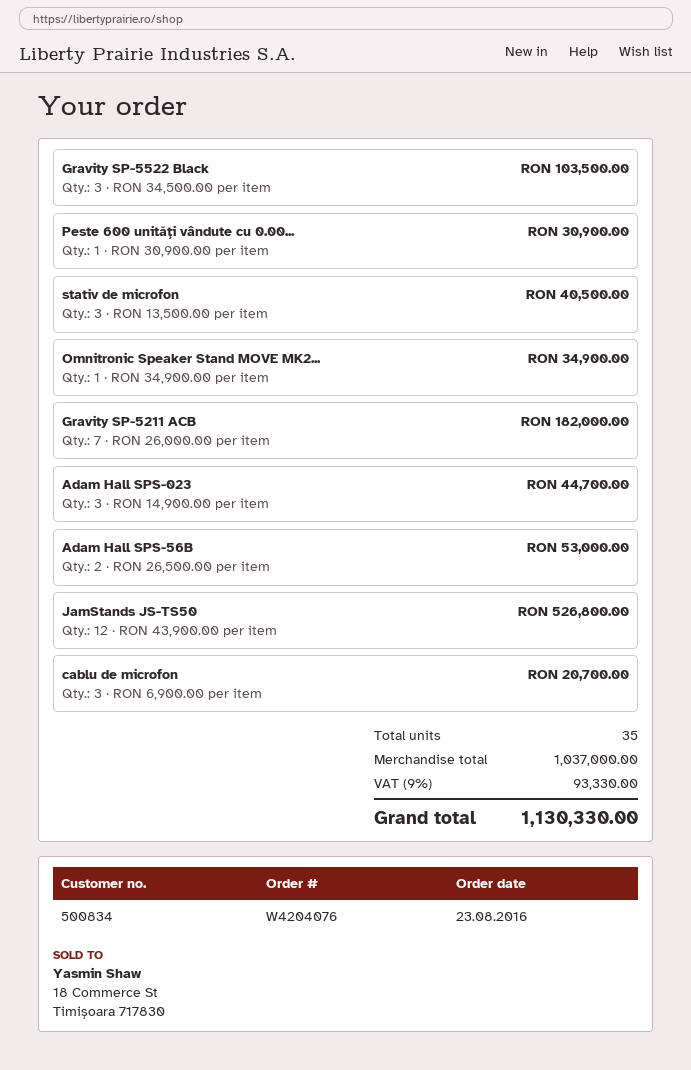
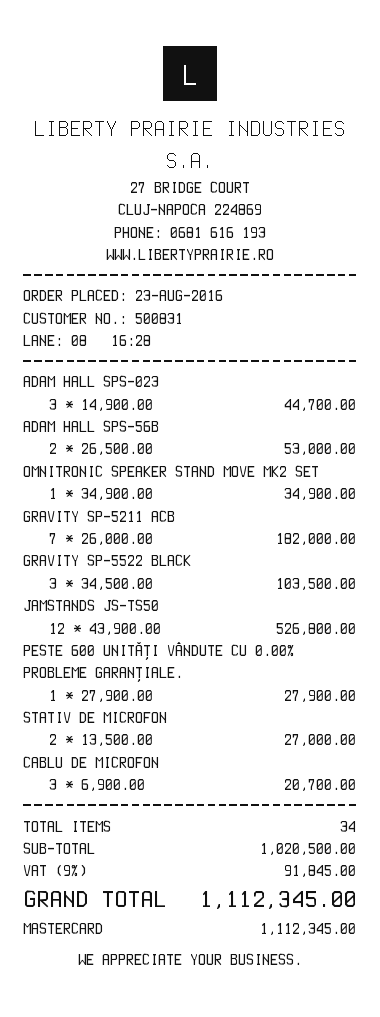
customer number: 500834 -> 500831
Peste 600 unități vândute cu 0.00...: 1 x 30900.00 = 30900.00 -> 1 x 27900.00 = 27900.00
stativ de microfon: 3 x 13500.00 = 40500.00 -> 2 x 13500.00 = 27000.00
total quantity: 35 -> 34
subtotal: 1037000.00 -> 1020500.00
tax: 9% = 93330.00 -> 9% = 91845.00
total: 1130330.00 -> 1112345.00

